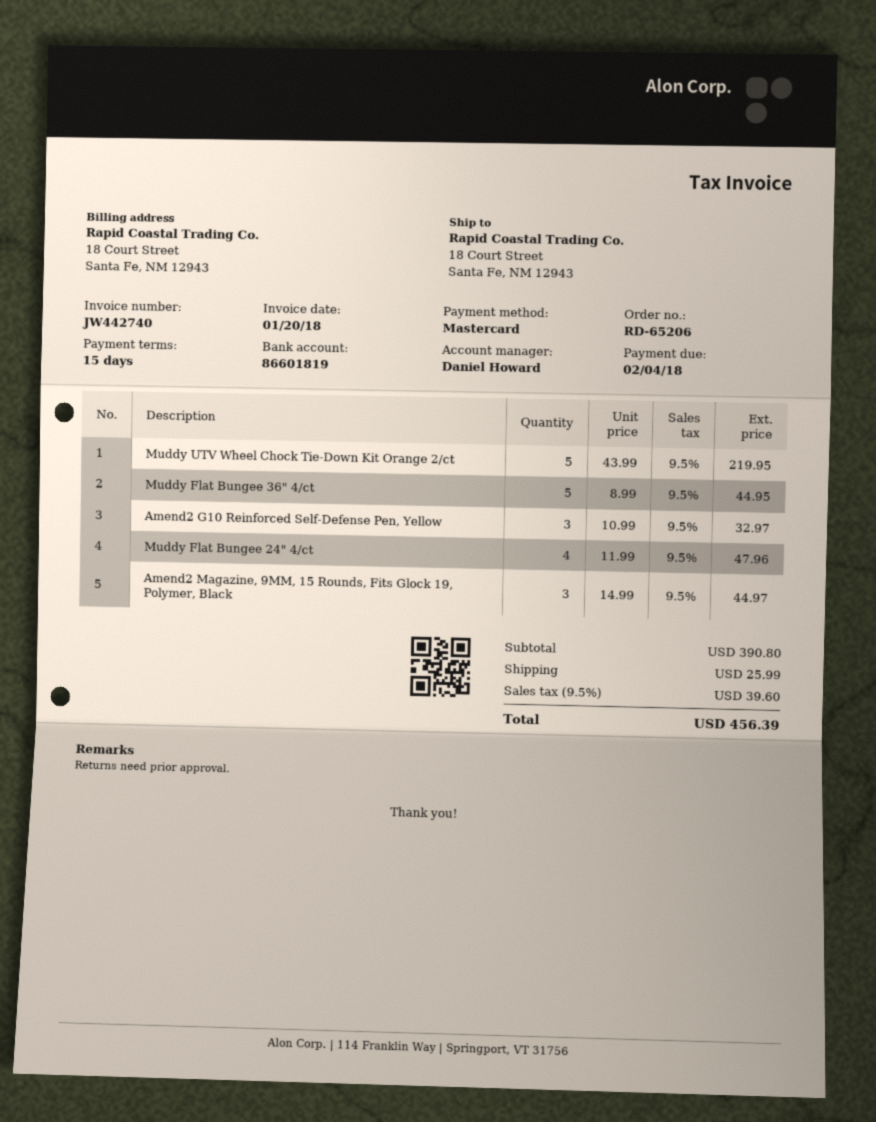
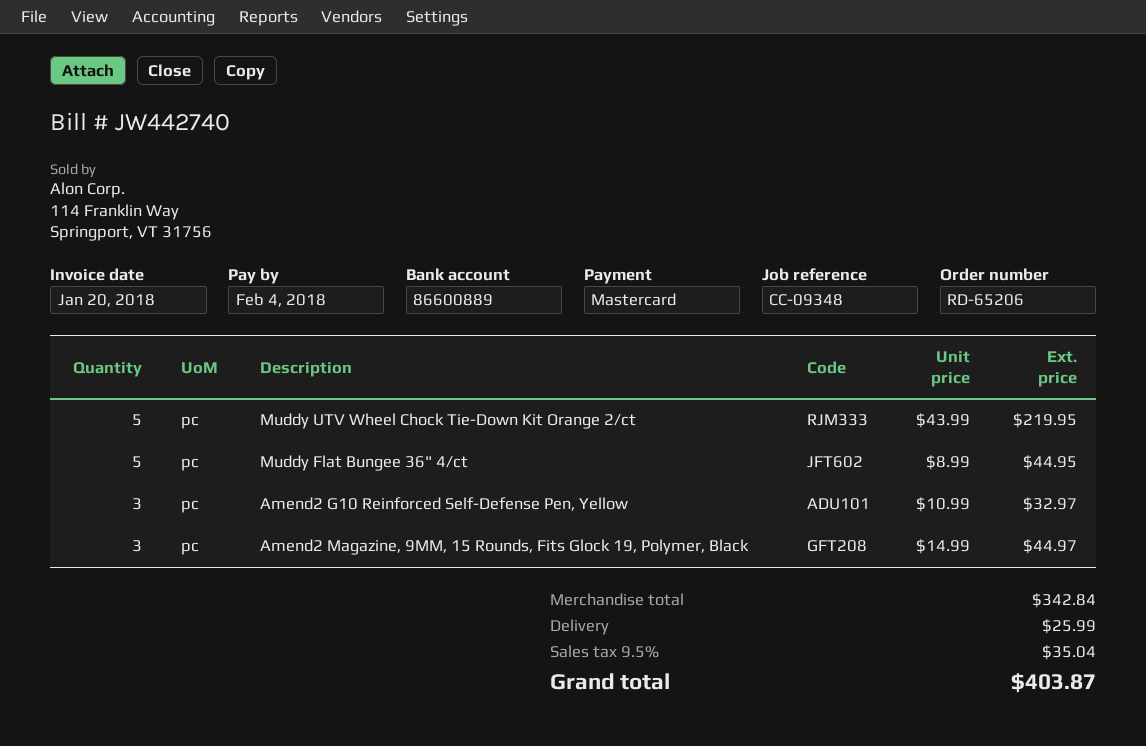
bank account: 86601819 -> 86600889
Muddy Flat Bungee 24" 4/ct: 4 x 11.99 = 47.96 -> none
subtotal: 390.80 -> 342.84
tax: 9.5% = 39.60 -> 9.5% = 35.04
total: 456.39 -> 403.87

